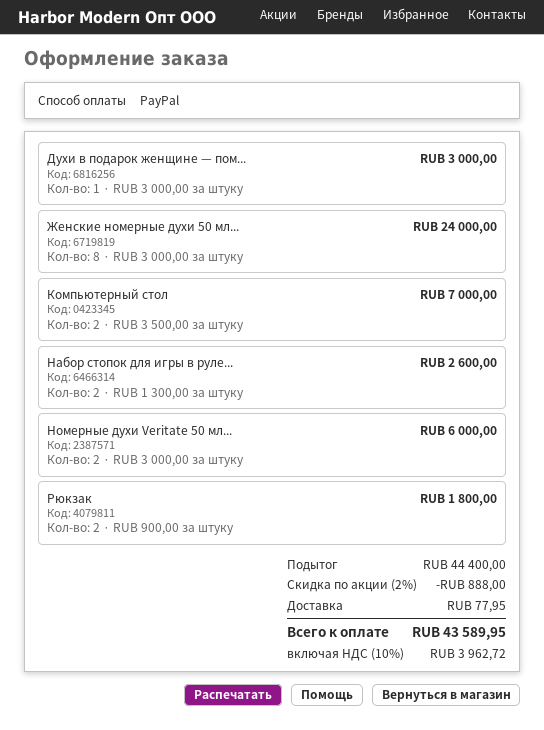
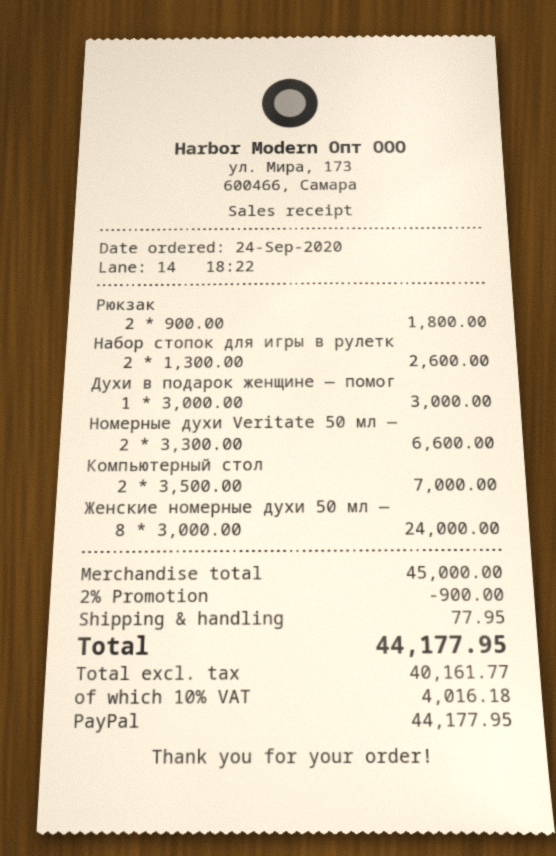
Номерные духи Veritate 50 мл...: 2 x 3000.00 = 6000.00 -> 2 x 3300.00 = 6600.00
subtotal: 44400.00 -> 45000.00
discount: 2% = 888.00 -> 2% = 900.00
tax: 10% = 3962.72 -> 10% = 4016.18
total: 43589.95 -> 44177.95

